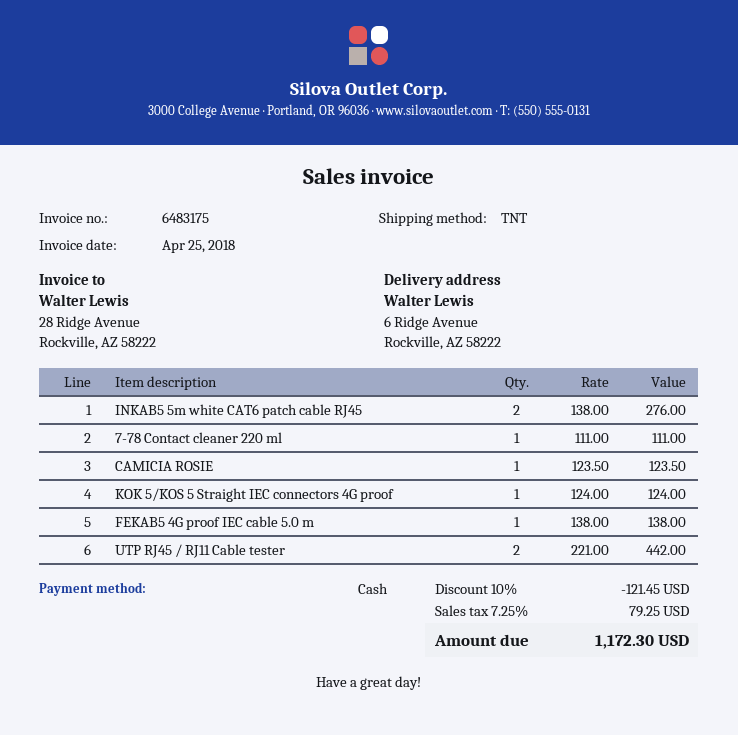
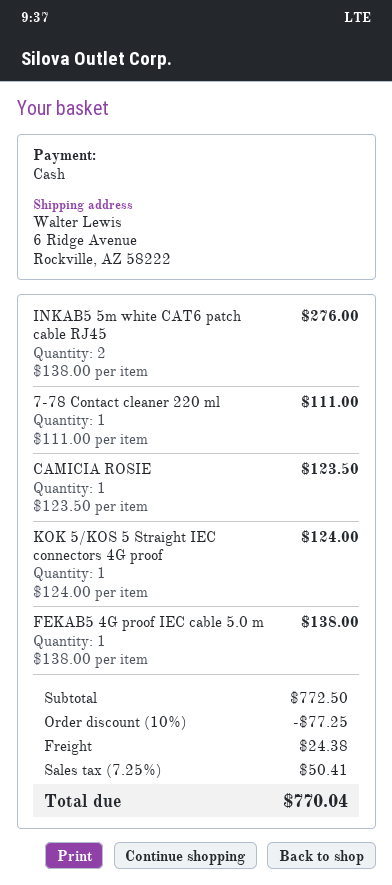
UTP RJ45 / RJ11 Cable tester: 2 x 221.00 = 442.00 -> none
discount: 10% = 121.45 -> 10% = 77.25
shipping: none -> 24.38
tax: 7.25% = 79.25 -> 7.25% = 50.41
total: 1172.30 -> 770.04

